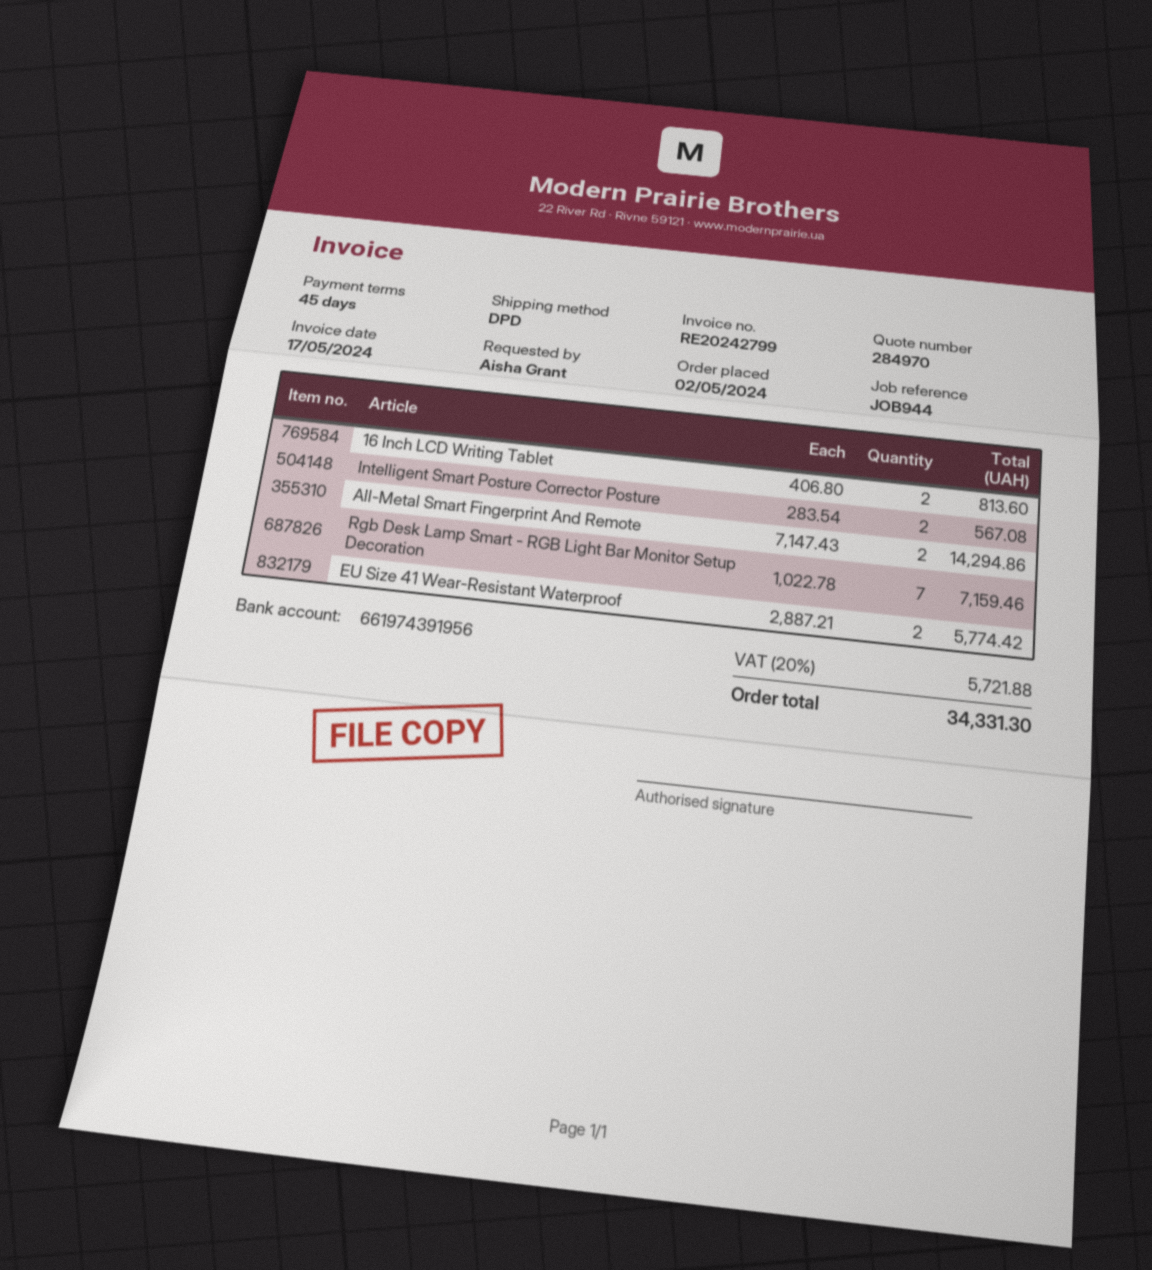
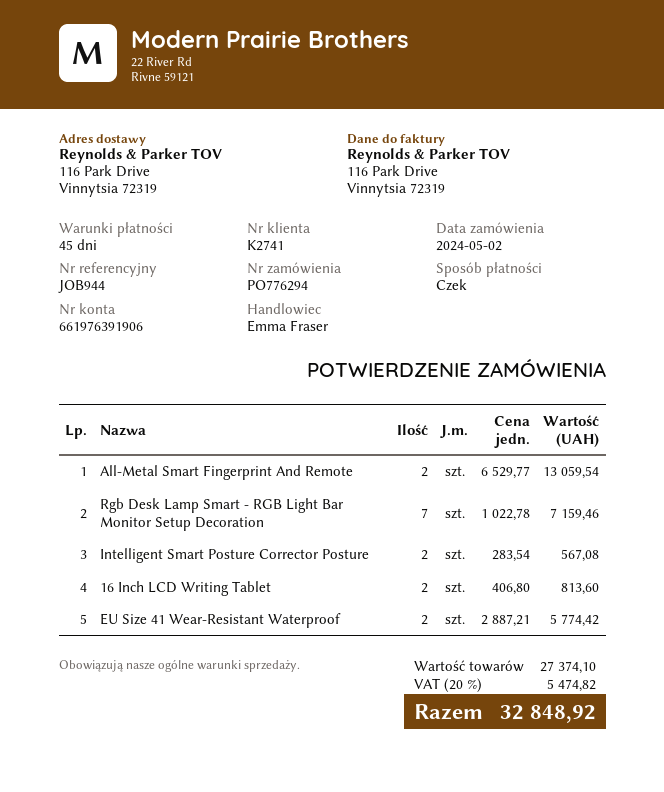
bank account: 661974391956 -> 661976391906
All-Metal Smart Fingerprint And Remote: 2 x 7147.43 = 14294.86 -> 2 x 6529.77 = 13059.54
tax: 20% = 5721.88 -> 20% = 5474.82
total: 34331.30 -> 32848.92

